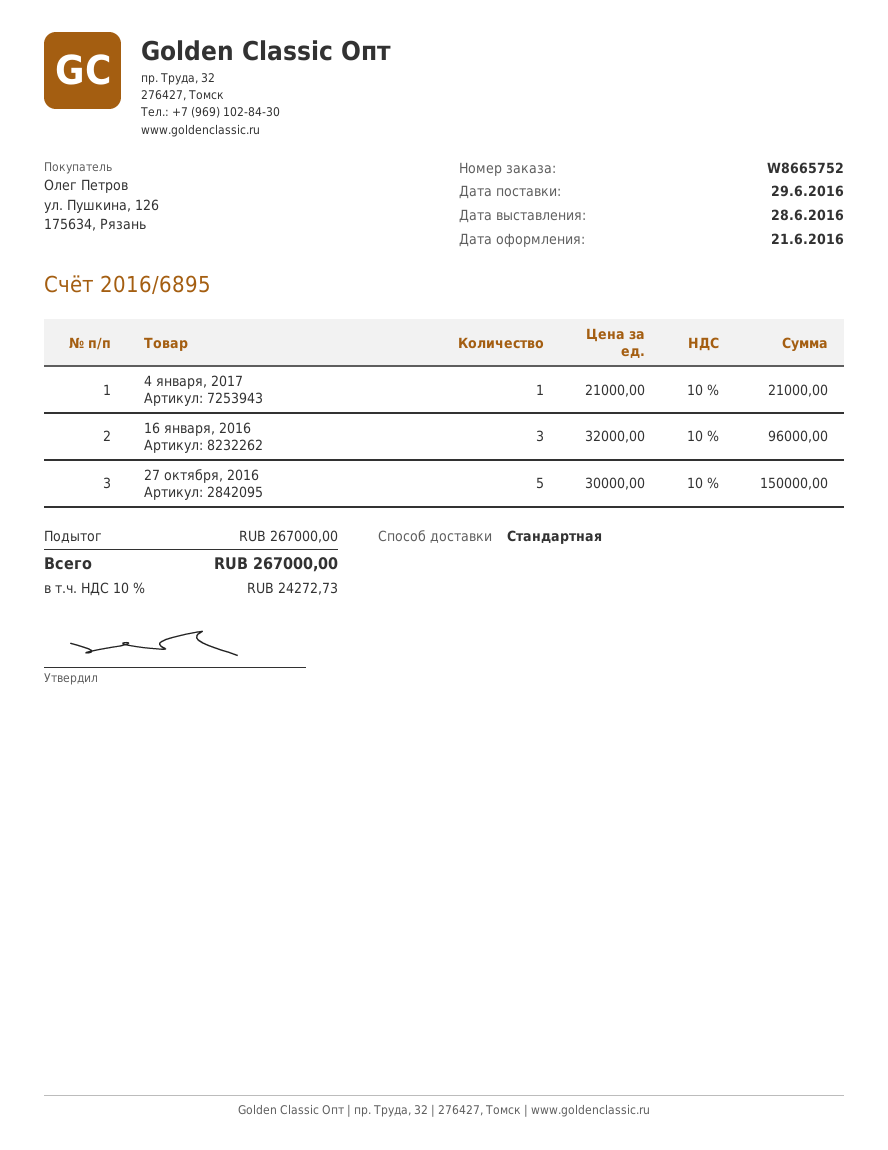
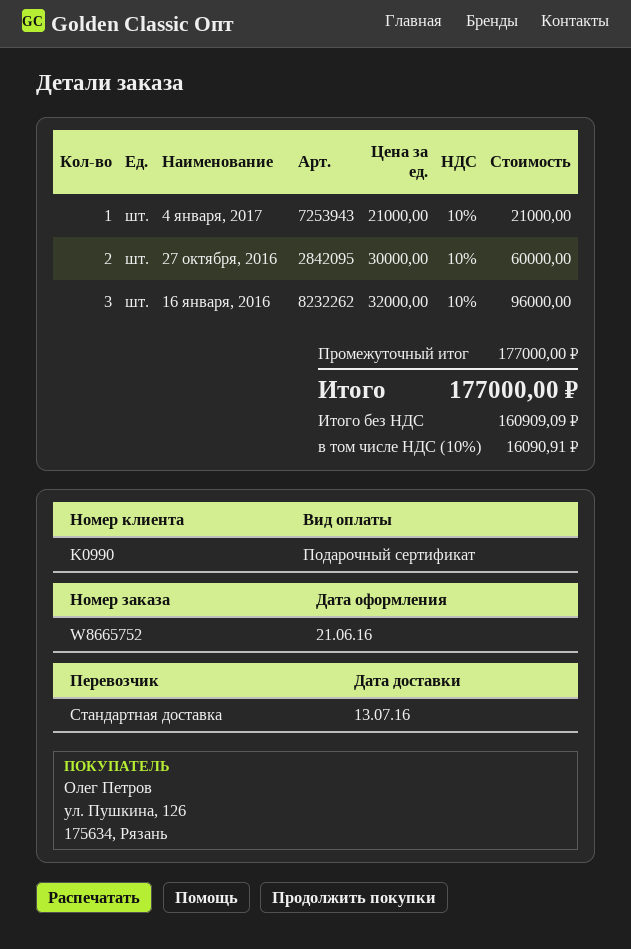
delivery date: 2016-06-29 -> 2016-07-13
27 октября, 2016: 5 x 30000.00 = 150000.00 -> 2 x 30000.00 = 60000.00
subtotal: 267000.00 -> 177000.00
tax: 10% = 24272.73 -> 10% = 16090.91
total: 267000.00 -> 177000.00

